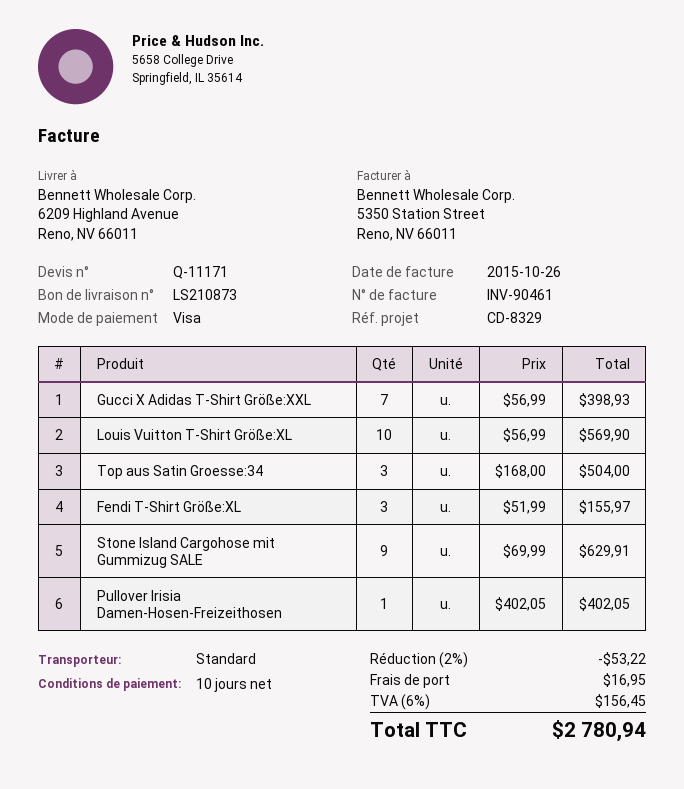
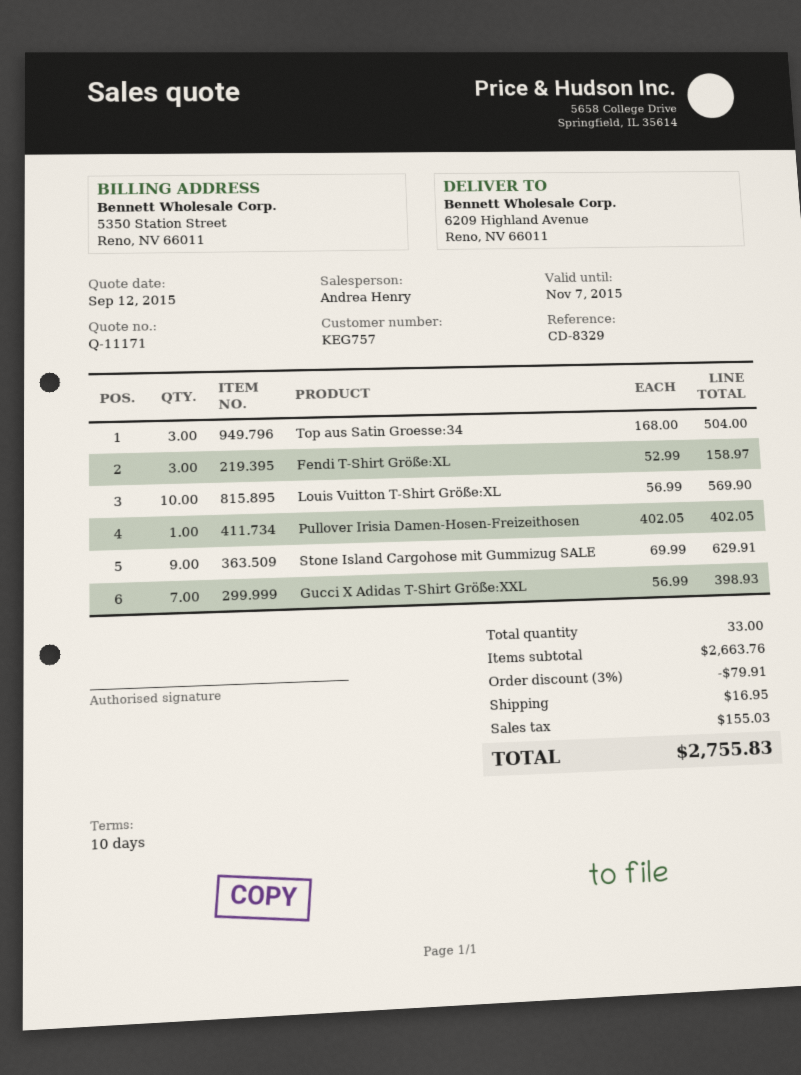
Fendi T-Shirt Größe:XL: 3 x 51.99 = 155.97 -> 3 x 52.99 = 158.97
discount: 2% = 53.22 -> 3% = 79.91
tax: 156.45 -> 155.03
total: 2780.94 -> 2755.83

